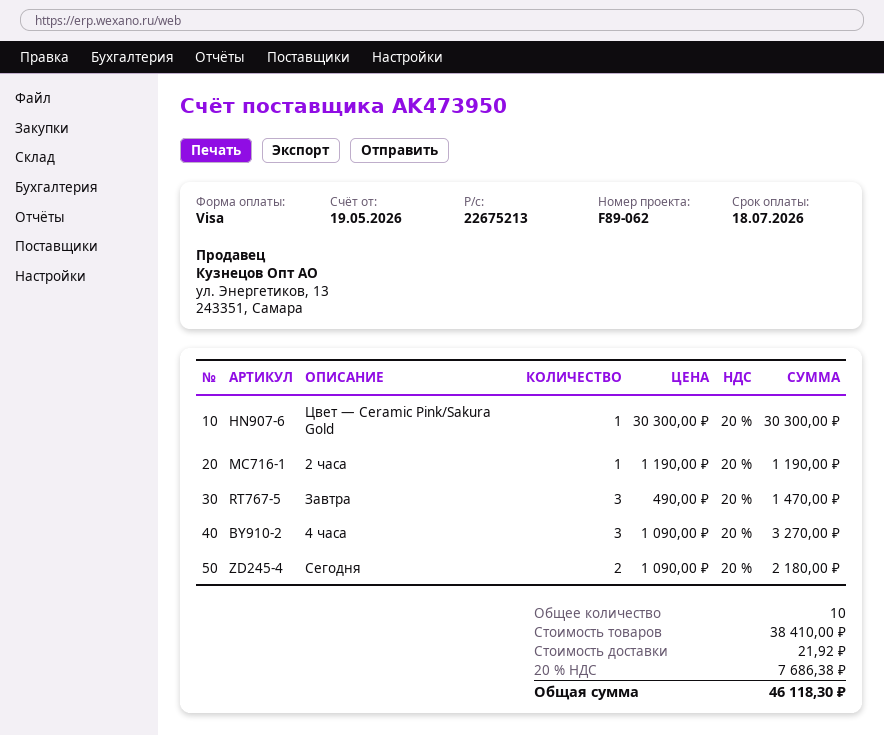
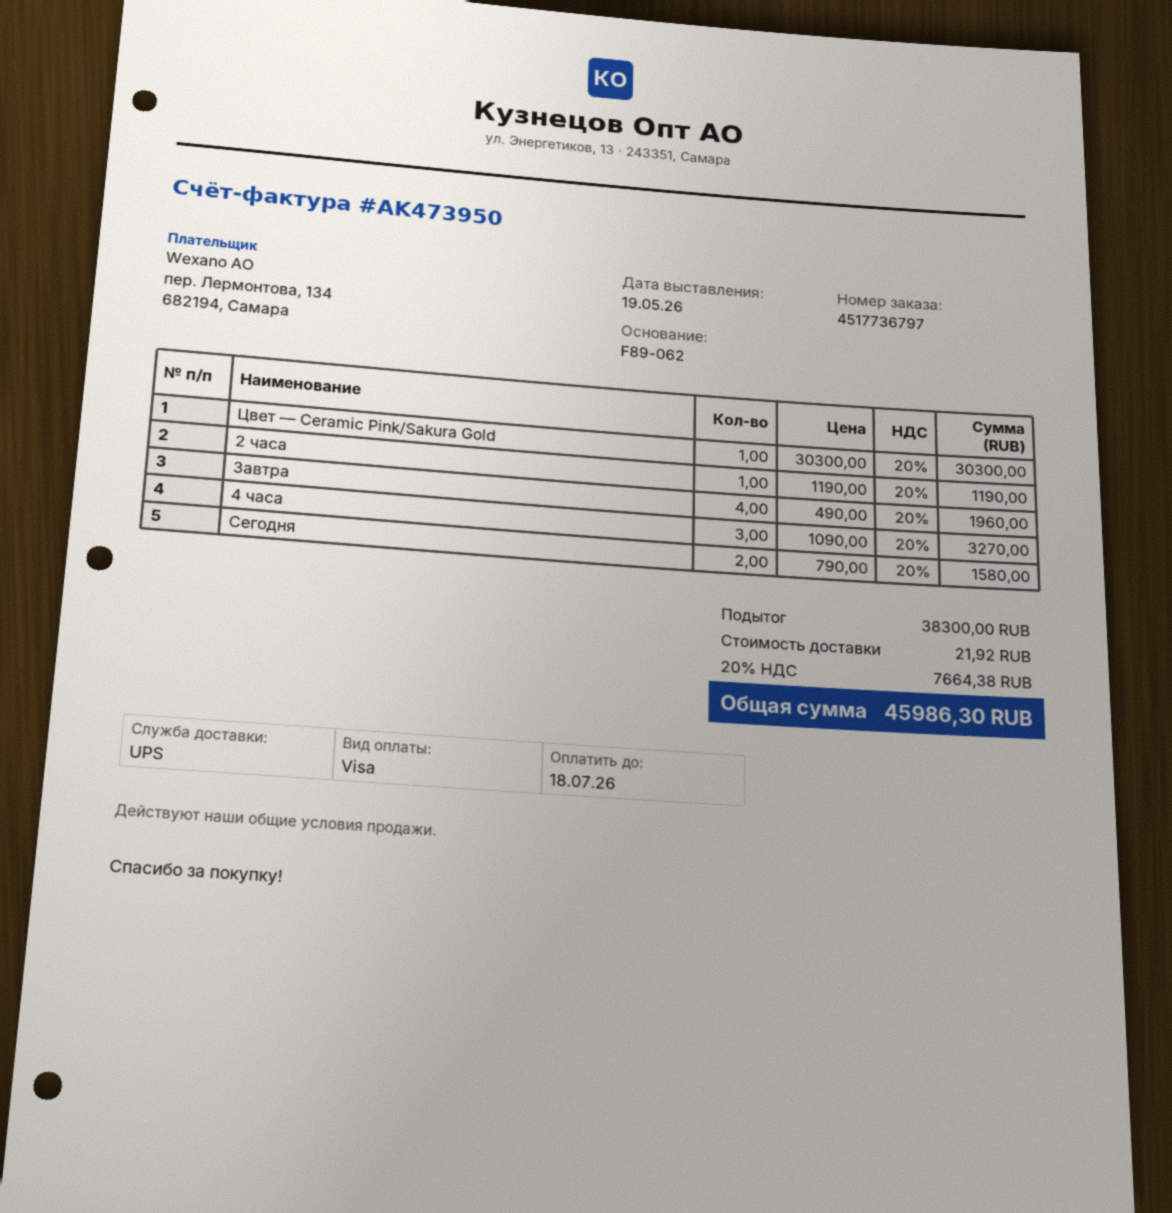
Завтра: 3 x 490.00 = 1470.00 -> 4 x 490.00 = 1960.00
Сегодня: 2 x 1090.00 = 2180.00 -> 2 x 790.00 = 1580.00
subtotal: 38410.00 -> 38300.00
tax: 20% = 7686.38 -> 20% = 7664.38
total: 46118.30 -> 45986.30

